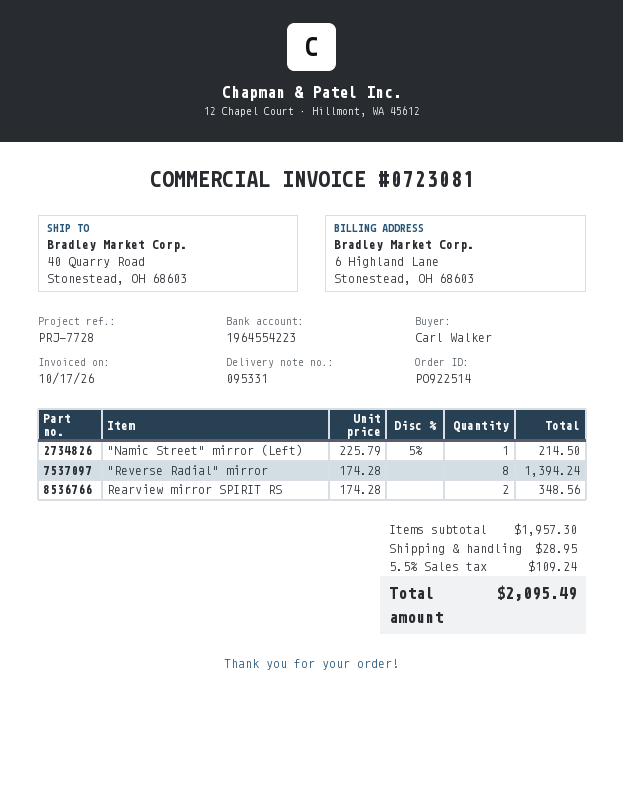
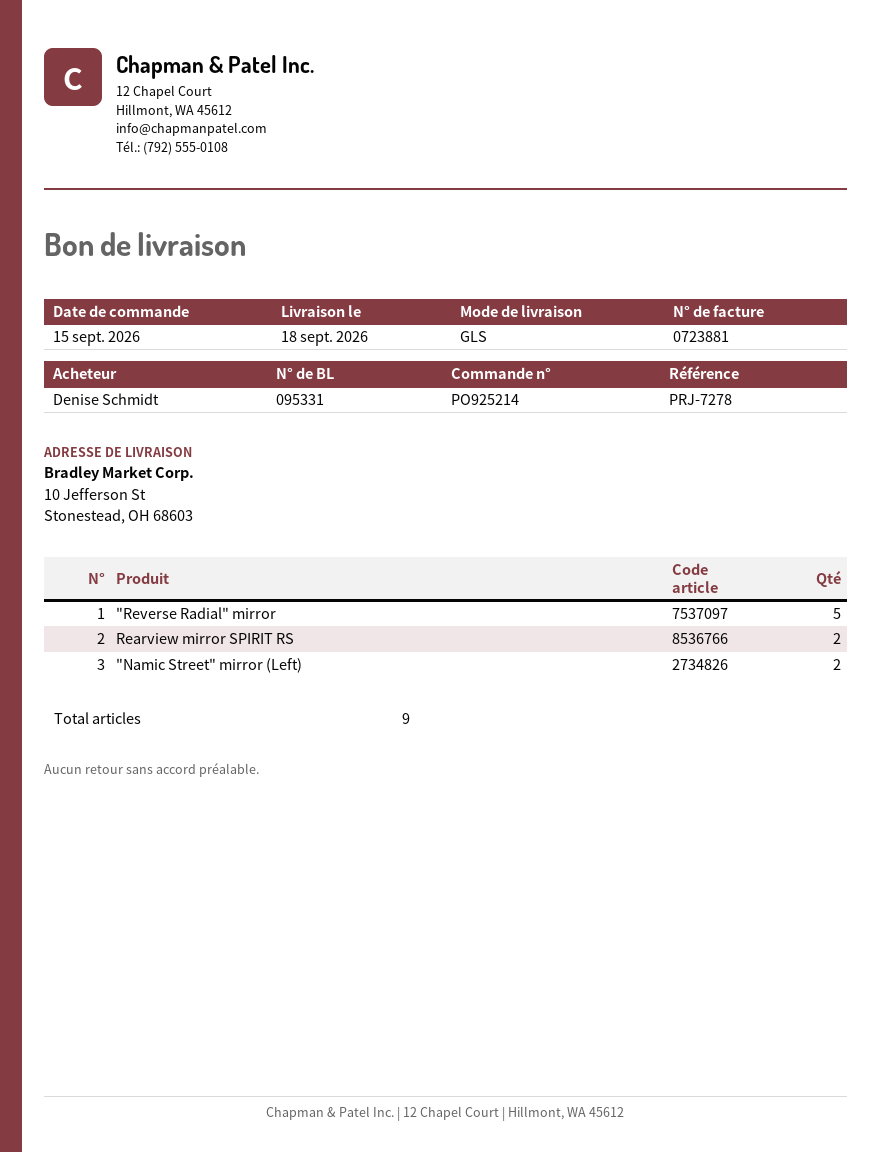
order number: PO922514 -> PO925214
invoice number: 0723081 -> 0723881
reference: PRJ-7728 -> PRJ-7278
ordered by: Carl Walker -> Denise Schmidt
ship to: 40 Quarry Road, Stonestead, OH 68603 -> 10 Jefferson St, Stonestead, OH 68603
"Namic Street" mirror (Left): 1 -> 2
"Reverse Radial" mirror: 8 -> 5

